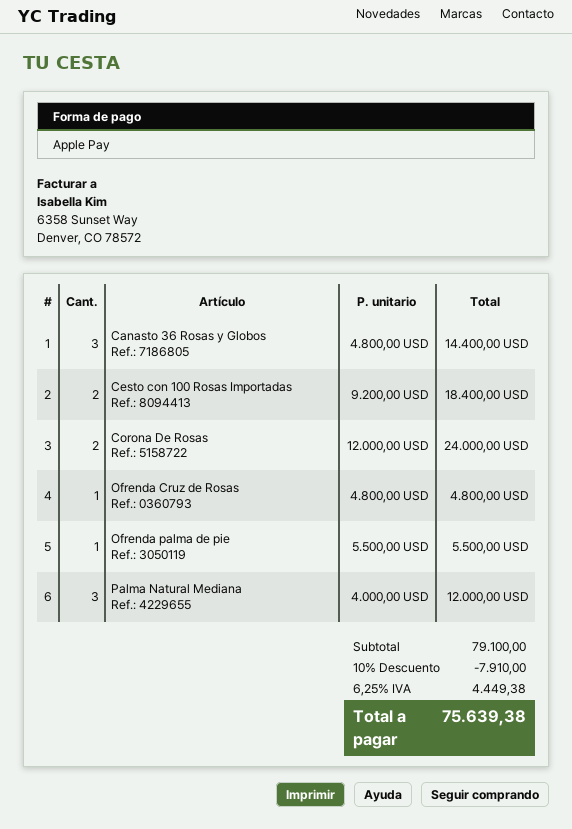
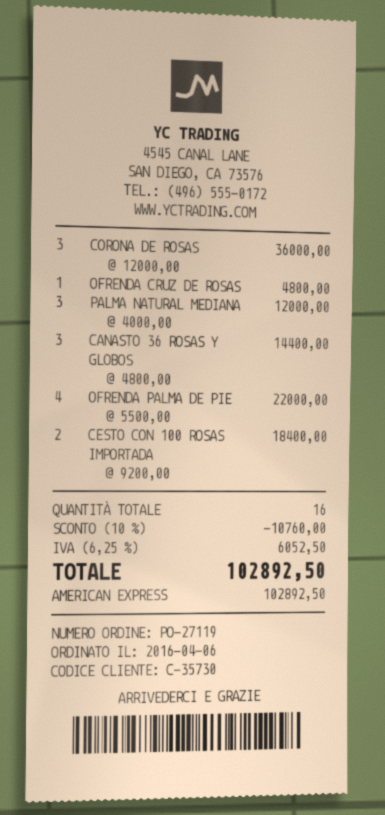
payment method: Apple Pay -> American Express
Corona De Rosas: 2 x 12000.00 = 24000.00 -> 3 x 12000.00 = 36000.00
Ofrenda palma de pie: 1 x 5500.00 = 5500.00 -> 4 x 5500.00 = 22000.00
discount: 10% = 7910.00 -> 10% = 10760.00
tax: 6.25% = 4449.38 -> 6.25% = 6052.50
total: 75639.38 -> 102892.50

